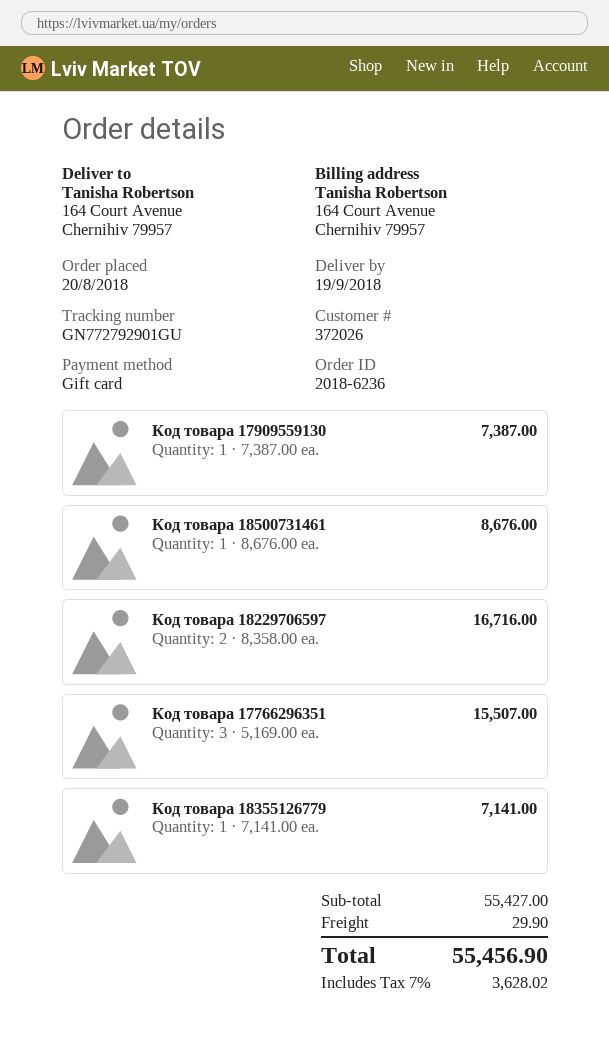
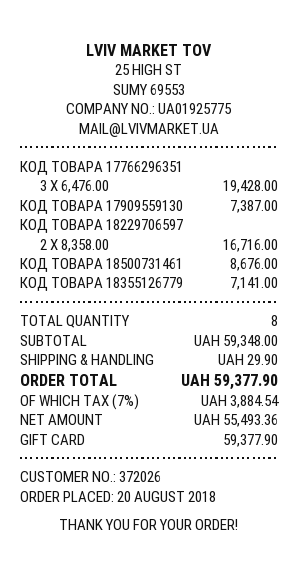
Код товара 17766296351: 3 x 5169.00 = 15507.00 -> 3 x 6476.00 = 19428.00
subtotal: 55427.00 -> 59348.00
tax: 7% = 3628.02 -> 7% = 3884.54
total: 55456.90 -> 59377.90

